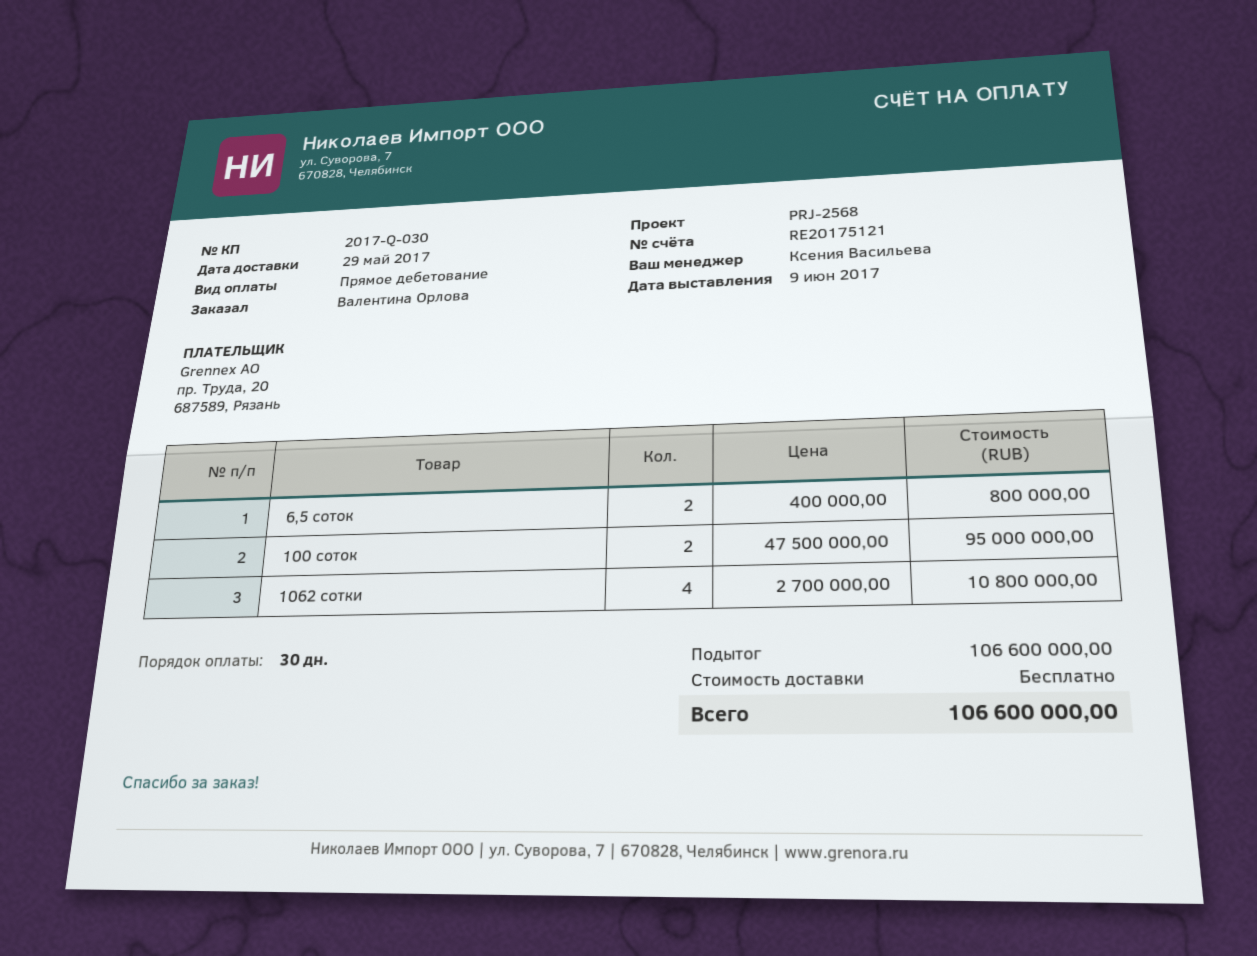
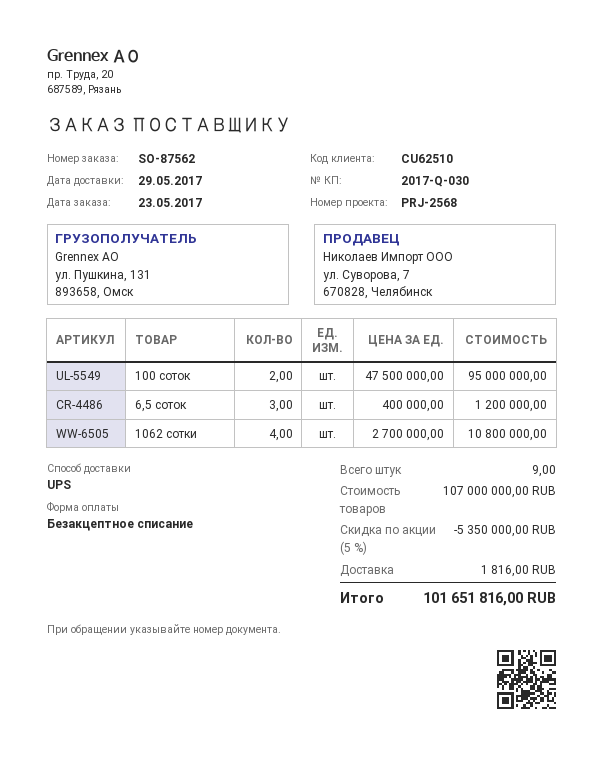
6,5 соток: 2 x 400000.00 = 800000.00 -> 3 x 400000.00 = 1200000.00
subtotal: 106600000.00 -> 107000000.00
discount: none -> 5% = 5350000.00
shipping: 0.00 -> 1816.00
total: 106600000.00 -> 101651816.00

